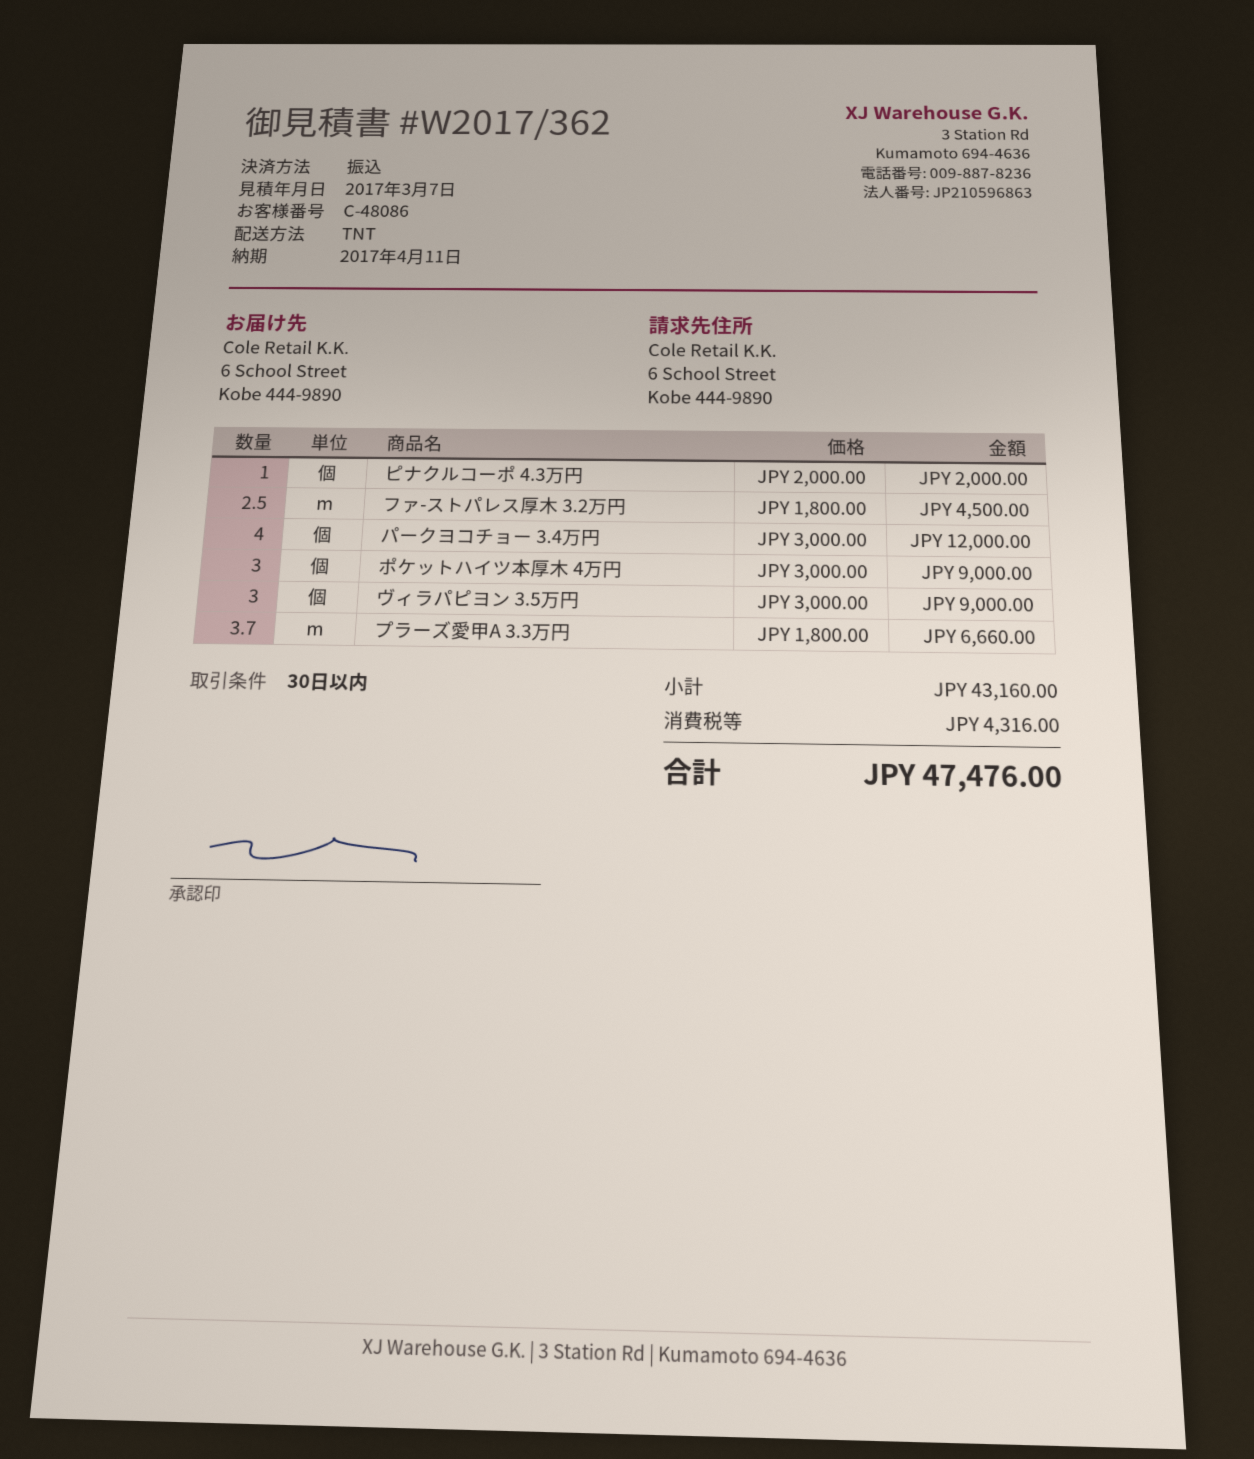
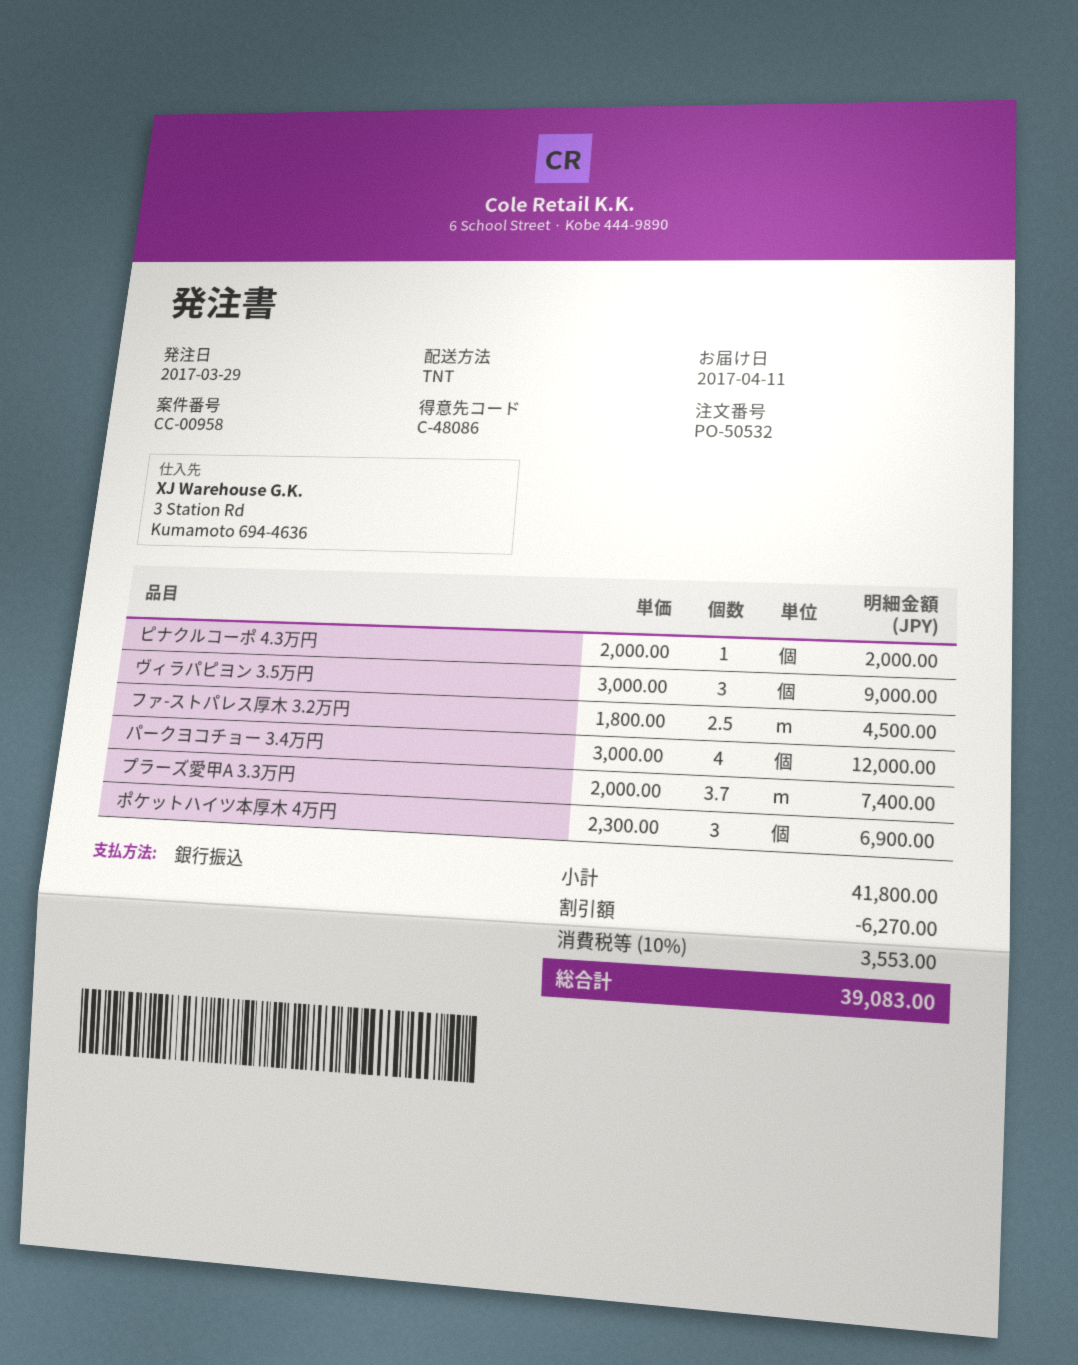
ポケットハイツ本厚木 4万円: 3 x 3000.00 = 9000.00 -> 3 x 2300.00 = 6900.00
プラーズ愛甲A 3.3万円: 3.7 x 1800.00 = 6660.00 -> 3.7 x 2000.00 = 7400.00
subtotal: 43160.00 -> 41800.00
discount: none -> 6270.00
tax: 4316.00 -> 3553.00
total: 47476.00 -> 39083.00

